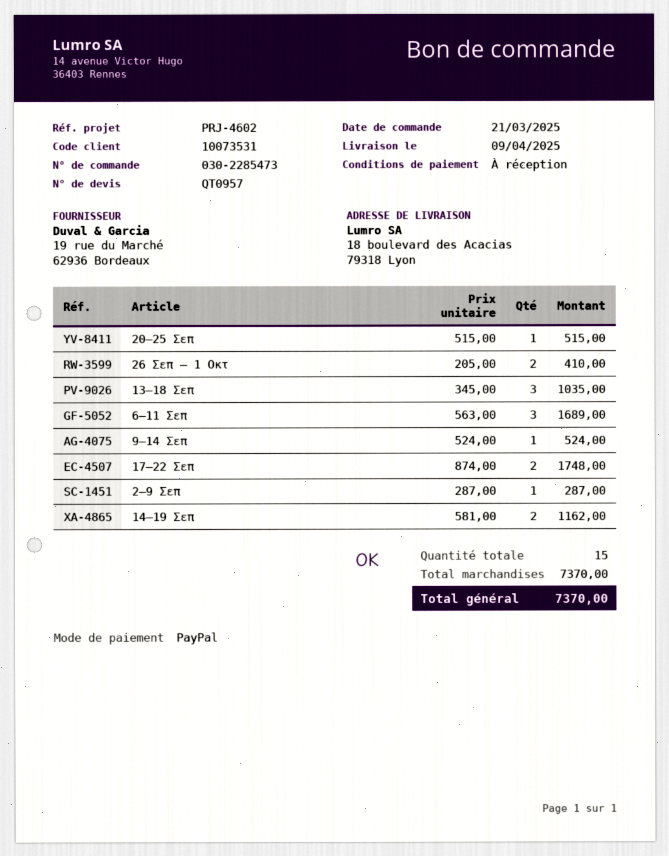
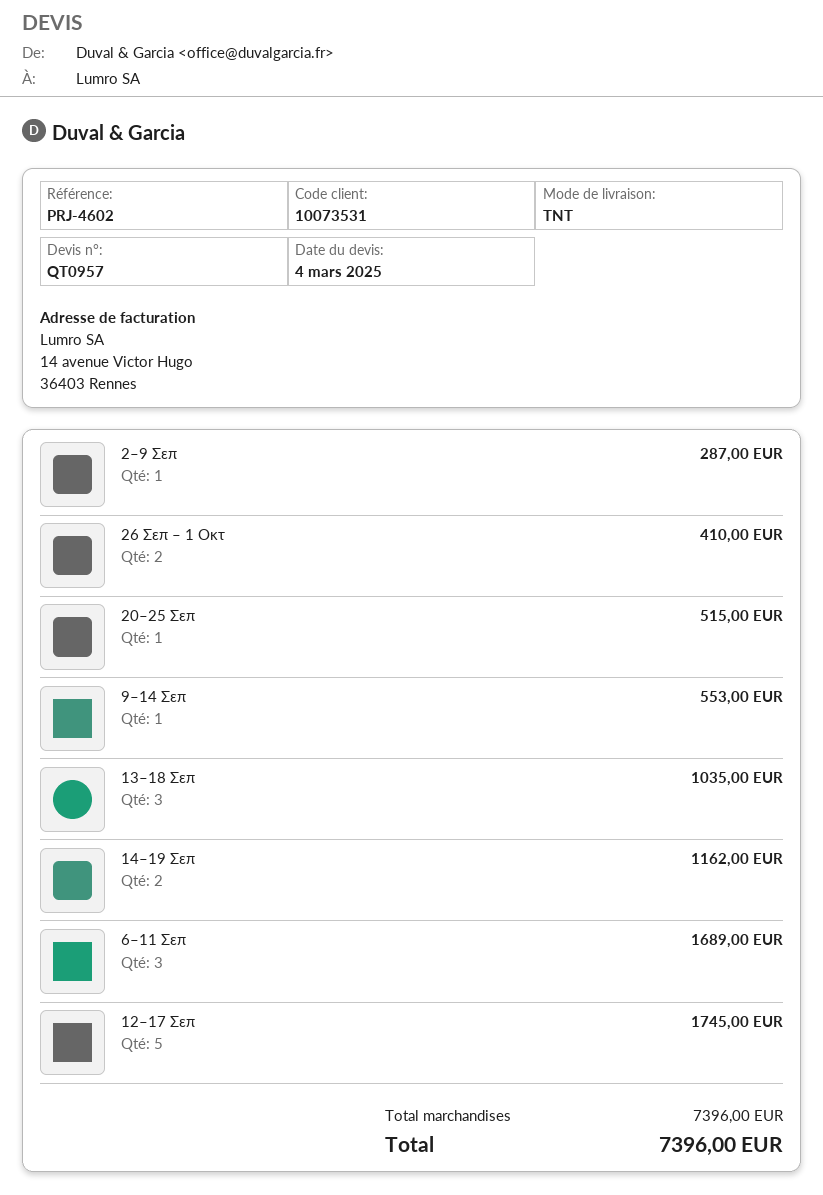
9–14 Σεπ: 1 for 524.00 -> 1 for 553.00
17–22 Σεπ: 2 for 1748.00 -> none
12–17 Σεπ: none -> 5 for 1745.00
subtotal: 7370.00 -> 7396.00
total: 7370.00 -> 7396.00

